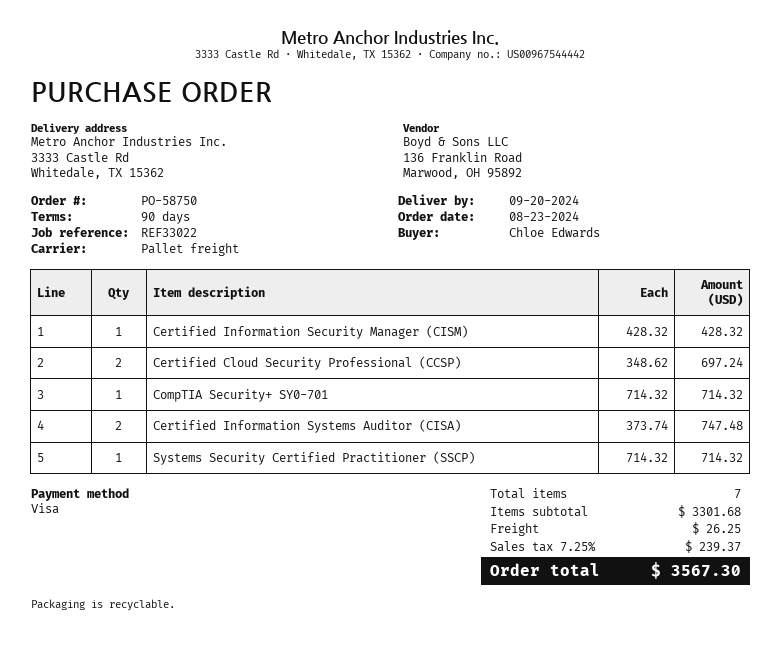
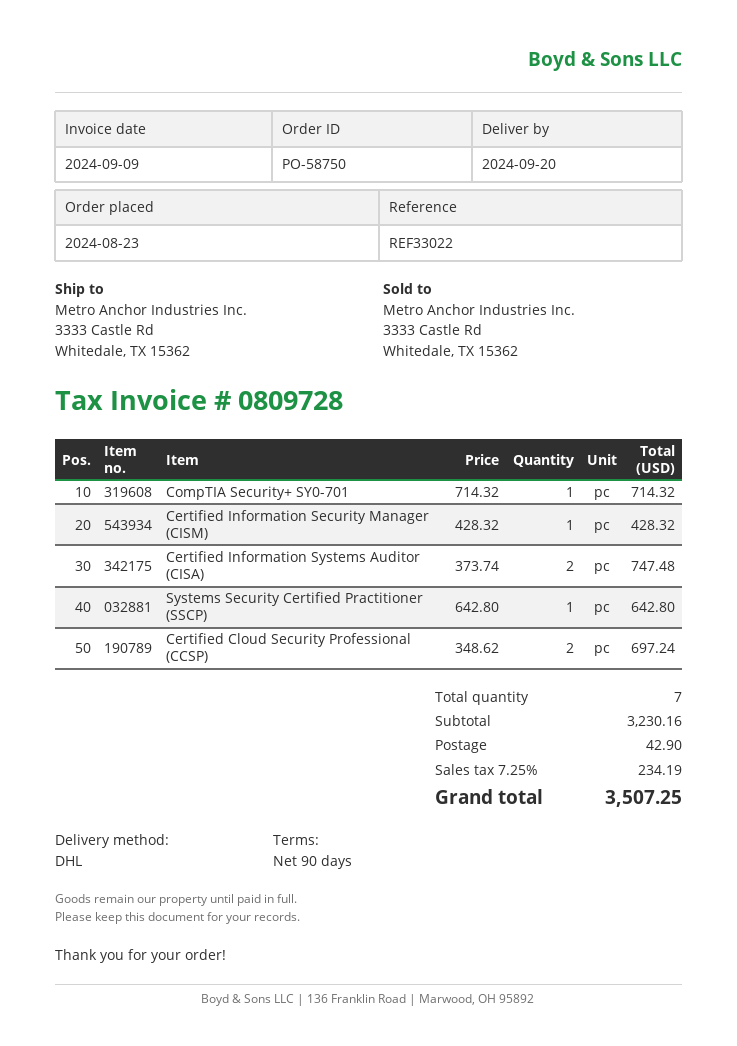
shipping method: pallet freight -> DHL
Systems Security Certified Practitioner (SSCP): 1 x 714.32 = 714.32 -> 1 x 642.80 = 642.80
subtotal: 3301.68 -> 3230.16
shipping: 26.25 -> 42.90
tax: 7.25% = 239.37 -> 7.25% = 234.19
total: 3567.30 -> 3507.25

